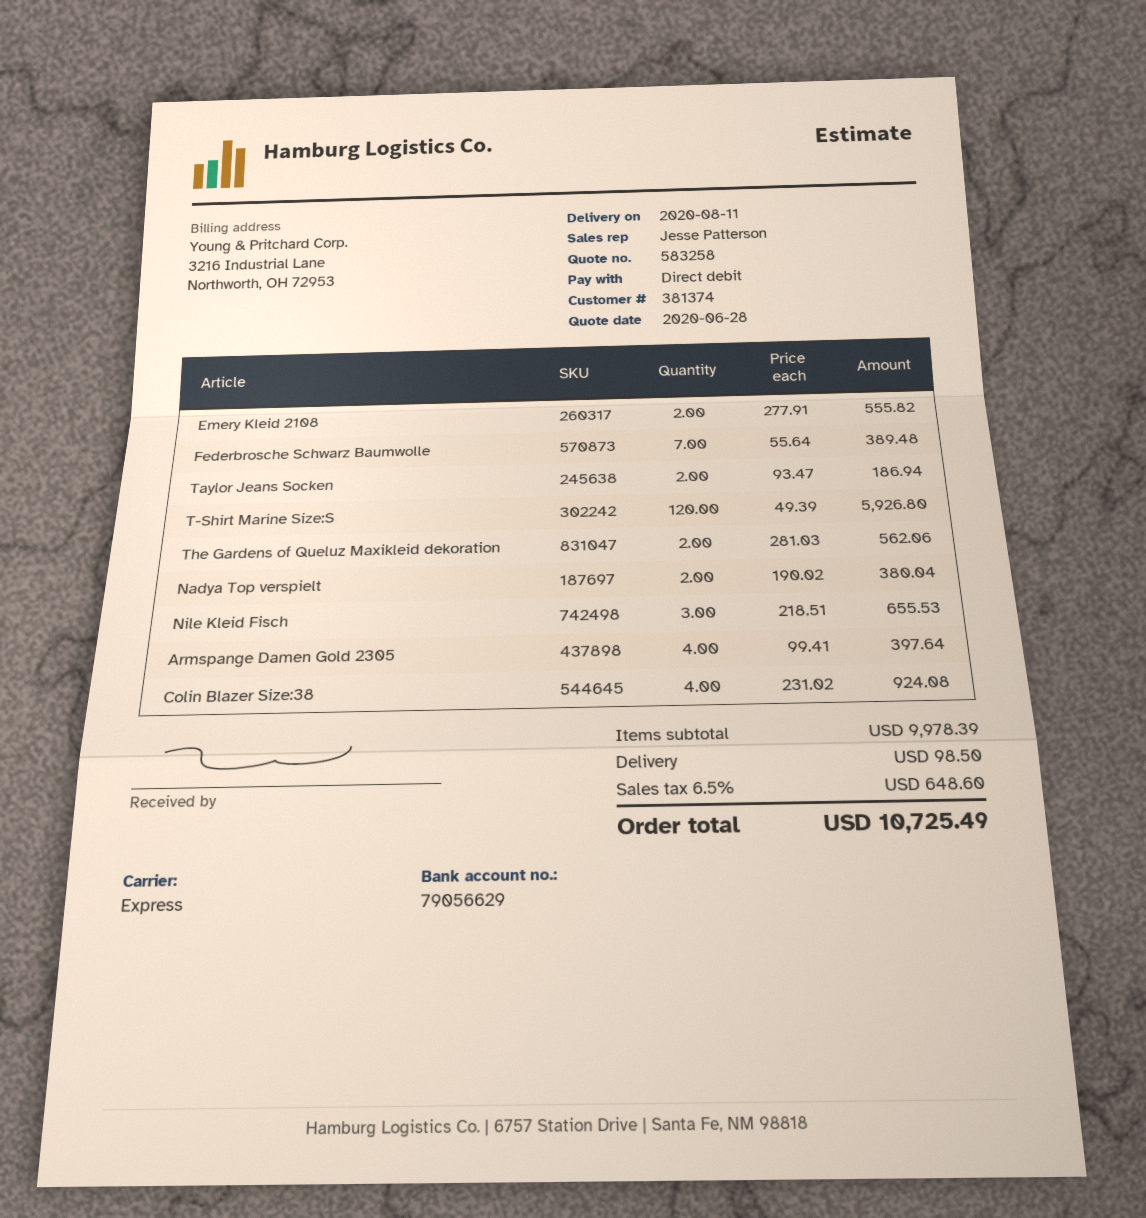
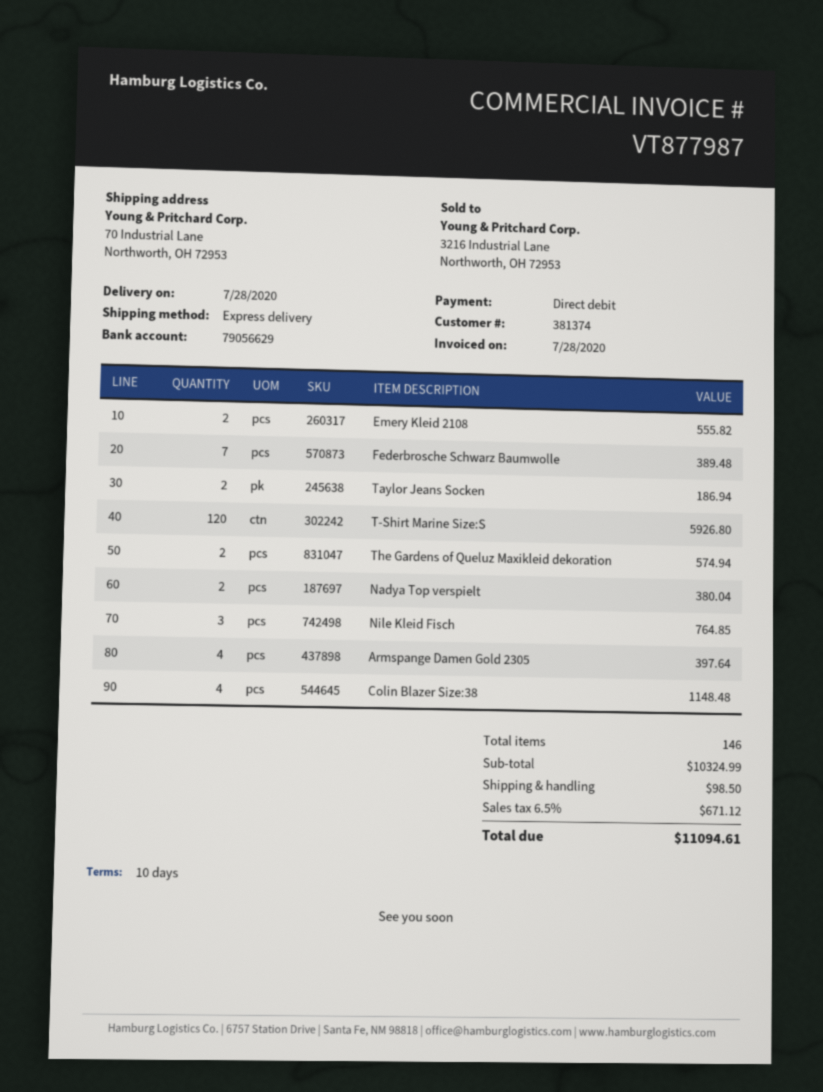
delivery date: 2020-08-11 -> 2020-07-28
The Gardens of Queluz Maxikleid dekoration: 2 for 562.06 -> 2 for 574.94
Nile Kleid Fisch: 3 for 655.53 -> 3 for 764.85
Colin Blazer Size:38: 4 for 924.08 -> 4 for 1148.48
subtotal: 9978.39 -> 10324.99
tax: 6.5% = 648.60 -> 6.5% = 671.12
total: 10725.49 -> 11094.61

